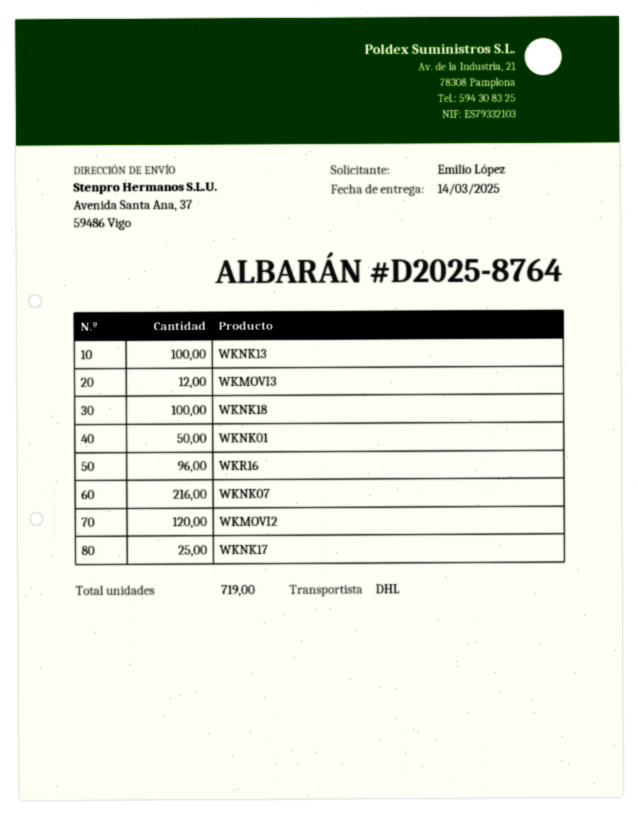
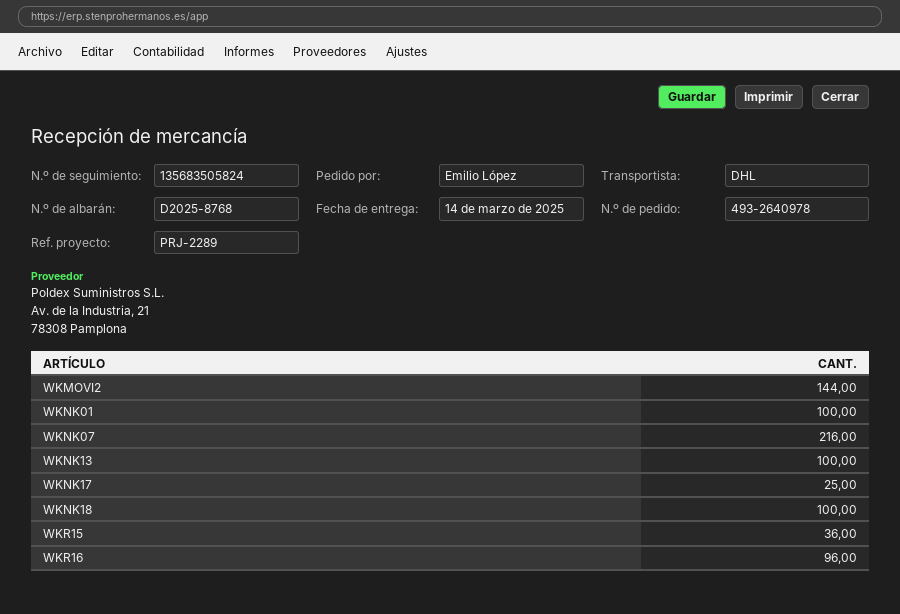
delivery note number: D2025-8764 -> D2025-8768
WKMOVI3: 12 -> none
WKNK01: 50 -> 100
WKMOVI2: 120 -> 144
WKR15: none -> 36

